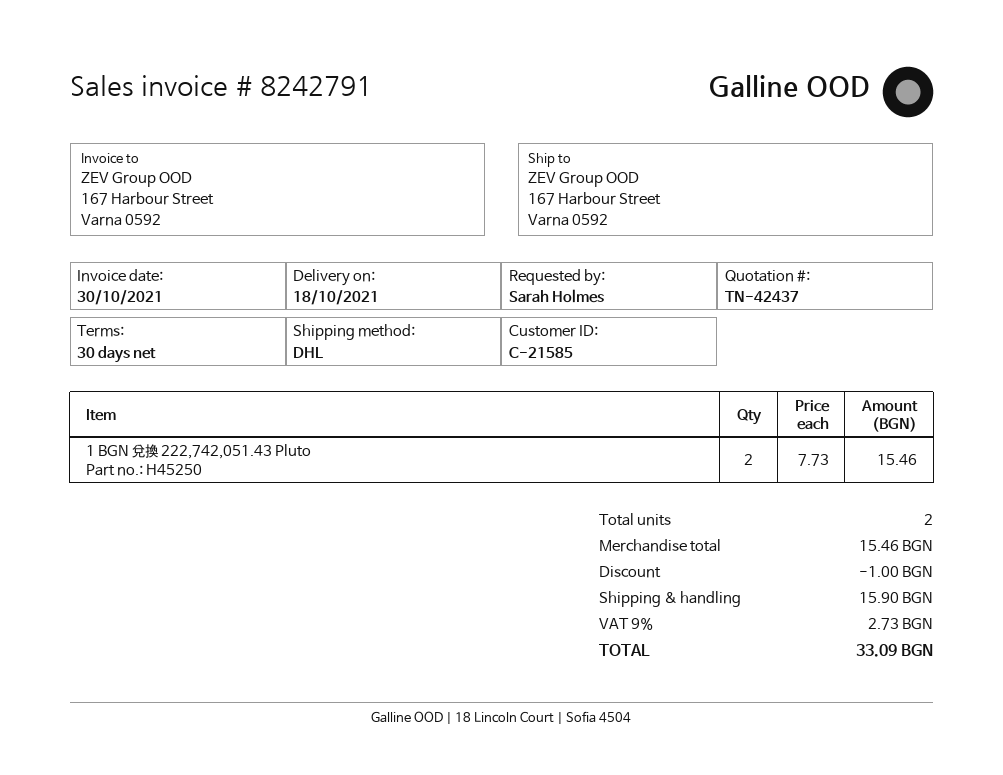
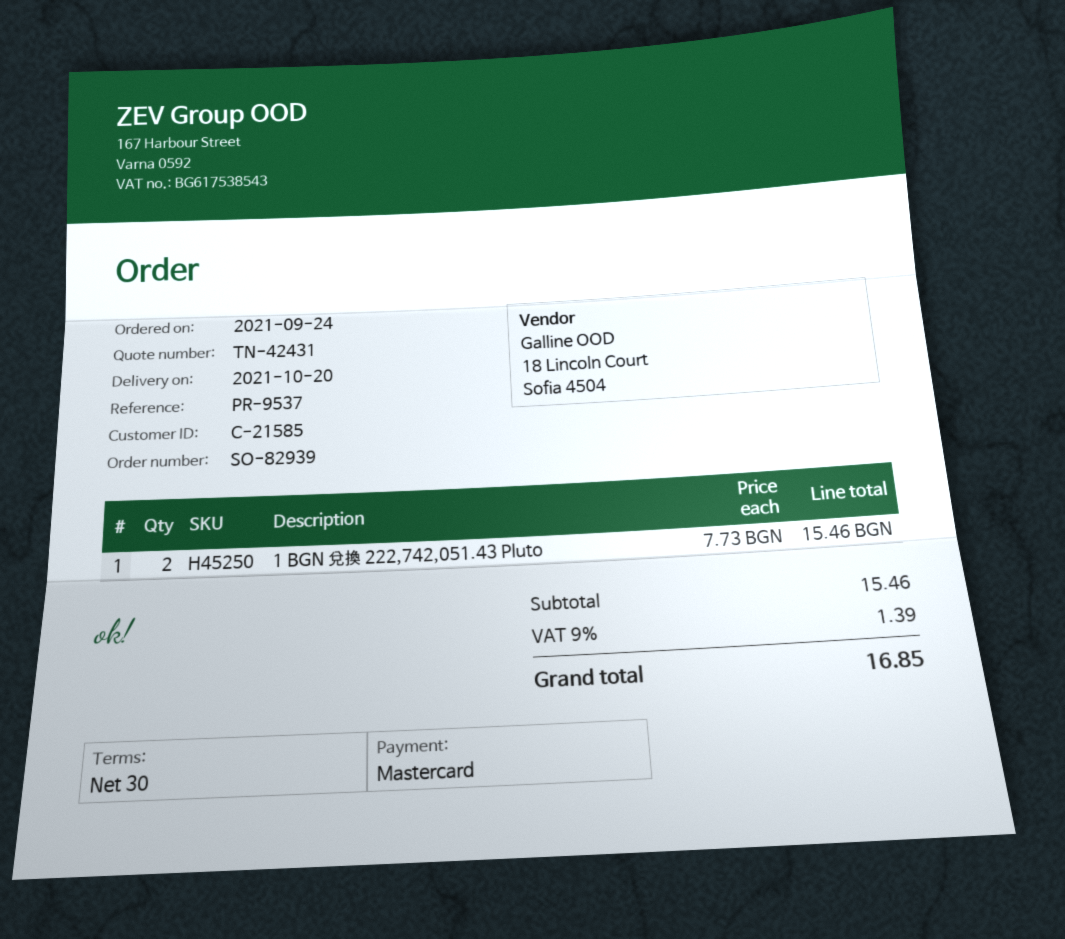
quote number: TN-42437 -> TN-42431
delivery date: 2021-10-18 -> 2021-10-20
discount: 1.00 -> none
shipping: 15.90 -> none
tax: 9% = 2.73 -> 9% = 1.39
total: 33.09 -> 16.85

